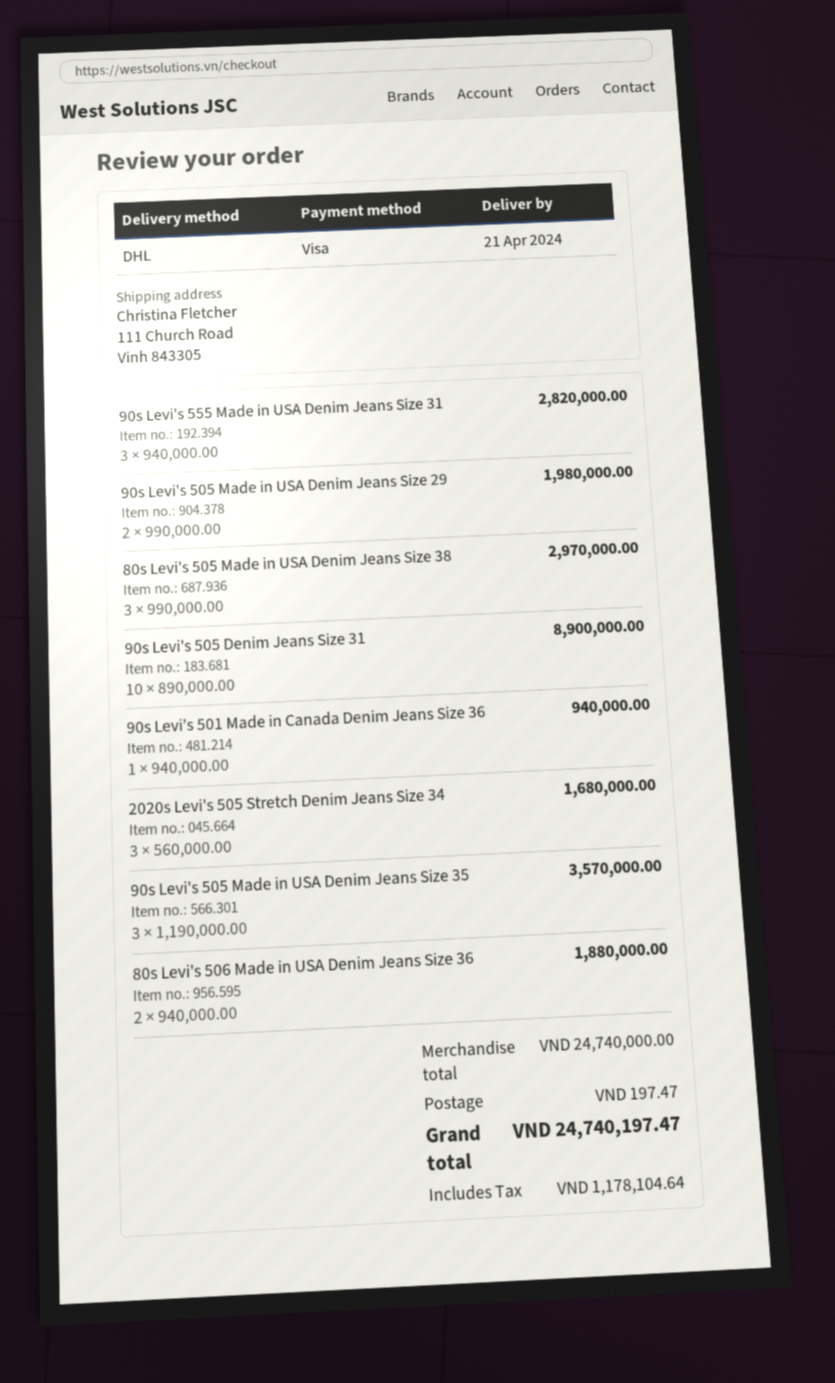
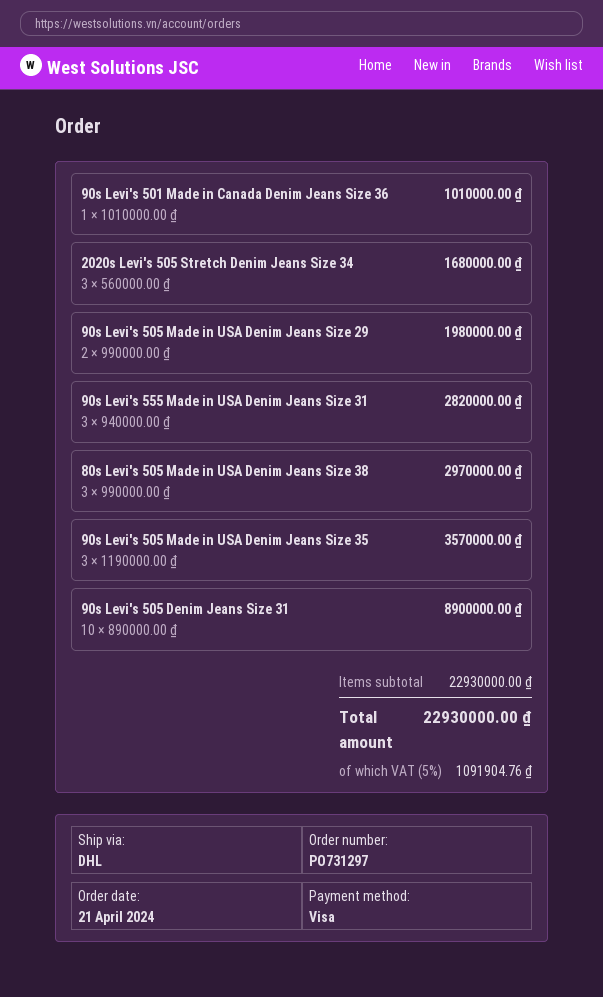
90s Levi's 501 Made in Canada Denim Jeans Size 36: 1 x 940000.00 = 940000.00 -> 1 x 1010000.00 = 1010000.00
80s Levi's 506 Made in USA Denim Jeans Size 36: 2 x 940000.00 = 1880000.00 -> none
subtotal: 24740000.00 -> 22930000.00
shipping: 197.47 -> none
tax: 1178104.64 -> 1091904.76
total: 24740197.47 -> 22930000.00

